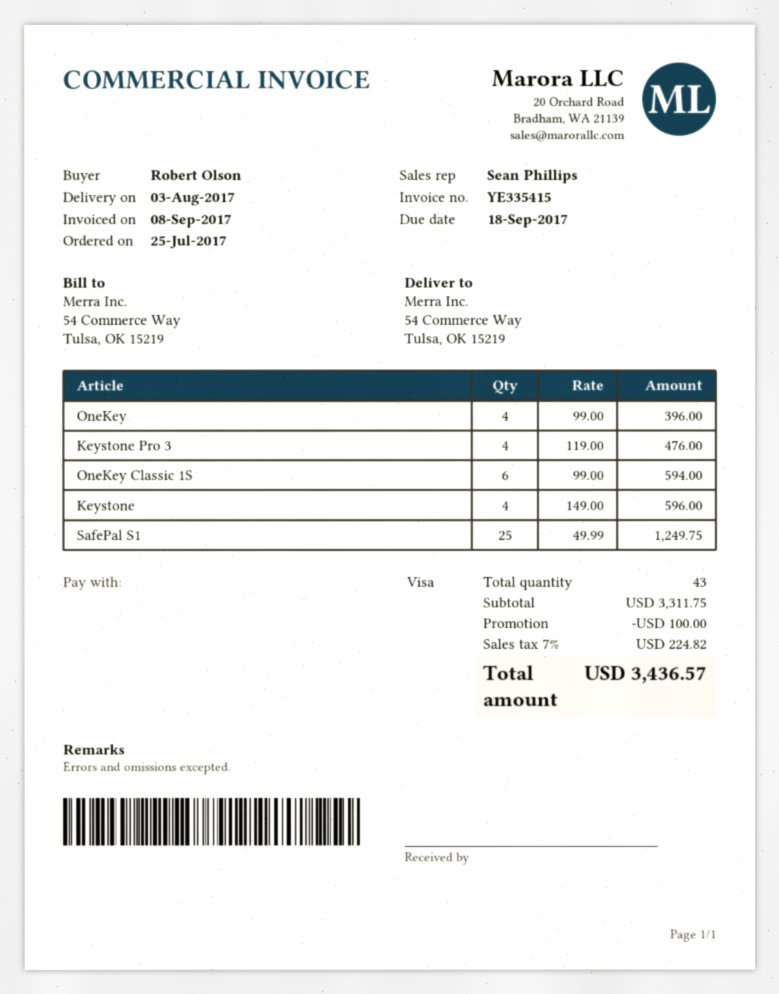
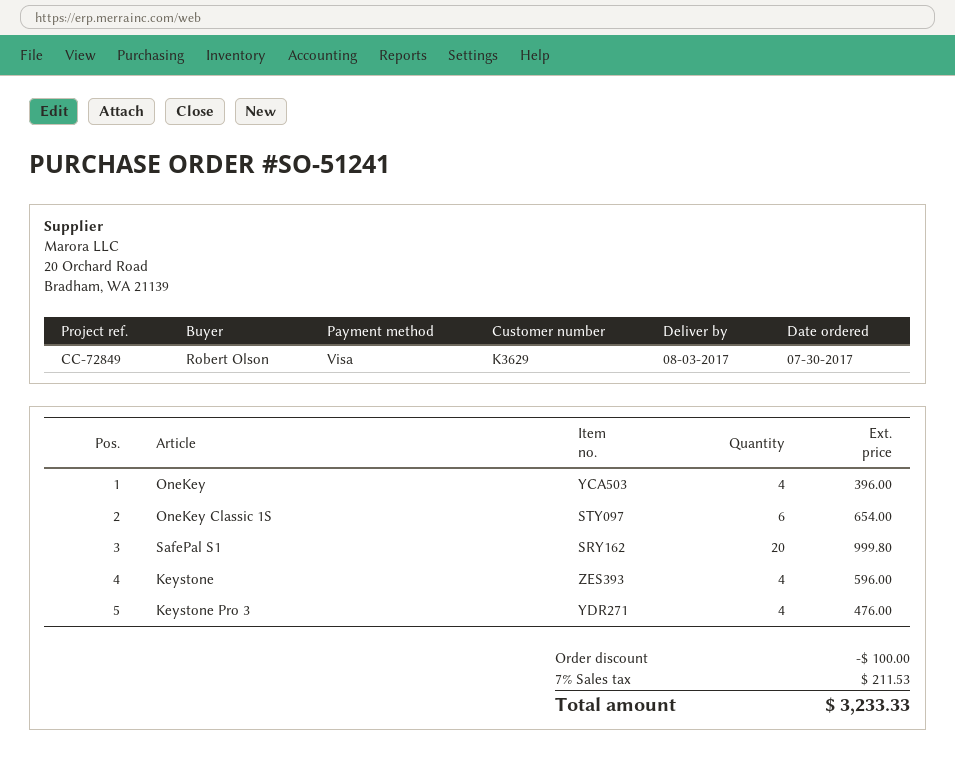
order date: 2017-07-25 -> 2017-07-30
OneKey Classic 1S: 6 for 594.00 -> 6 for 654.00
SafePal S1: 25 for 1249.75 -> 20 for 999.80
tax: 7% = 224.82 -> 7% = 211.53
total: 3436.57 -> 3233.33

